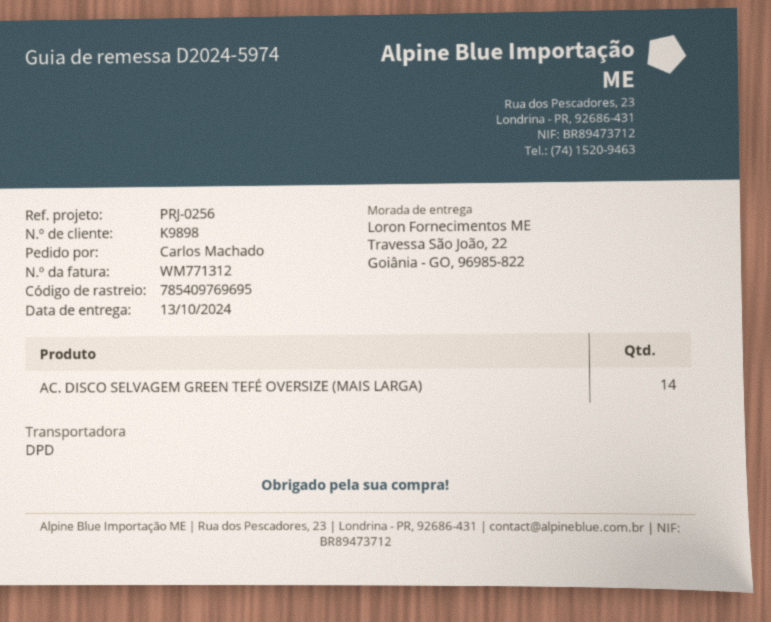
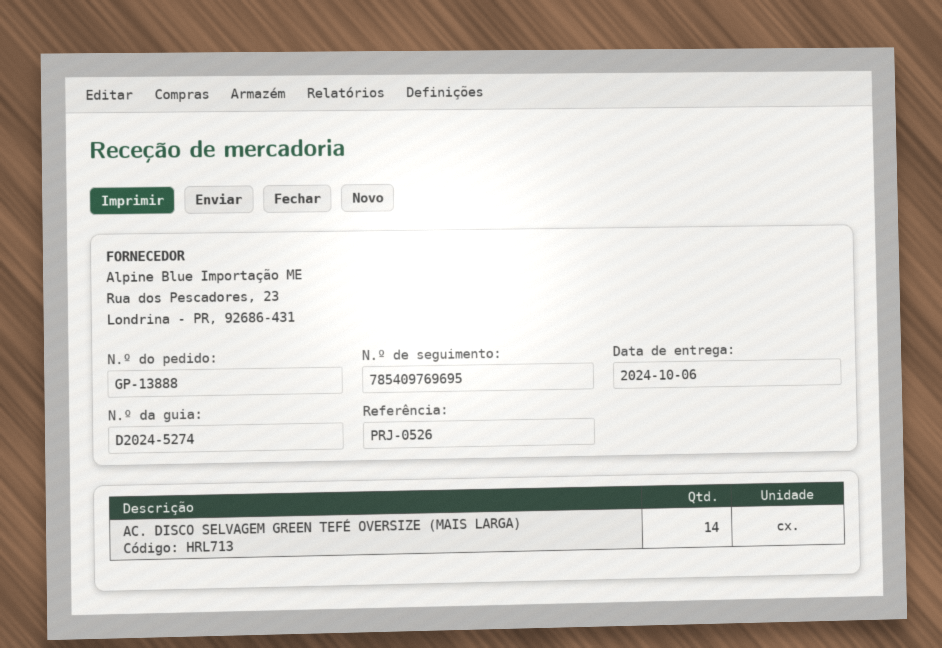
delivery note number: D2024-5974 -> D2024-5274
delivery date: 2024-10-13 -> 2024-10-06
reference: PRJ-0256 -> PRJ-0526

